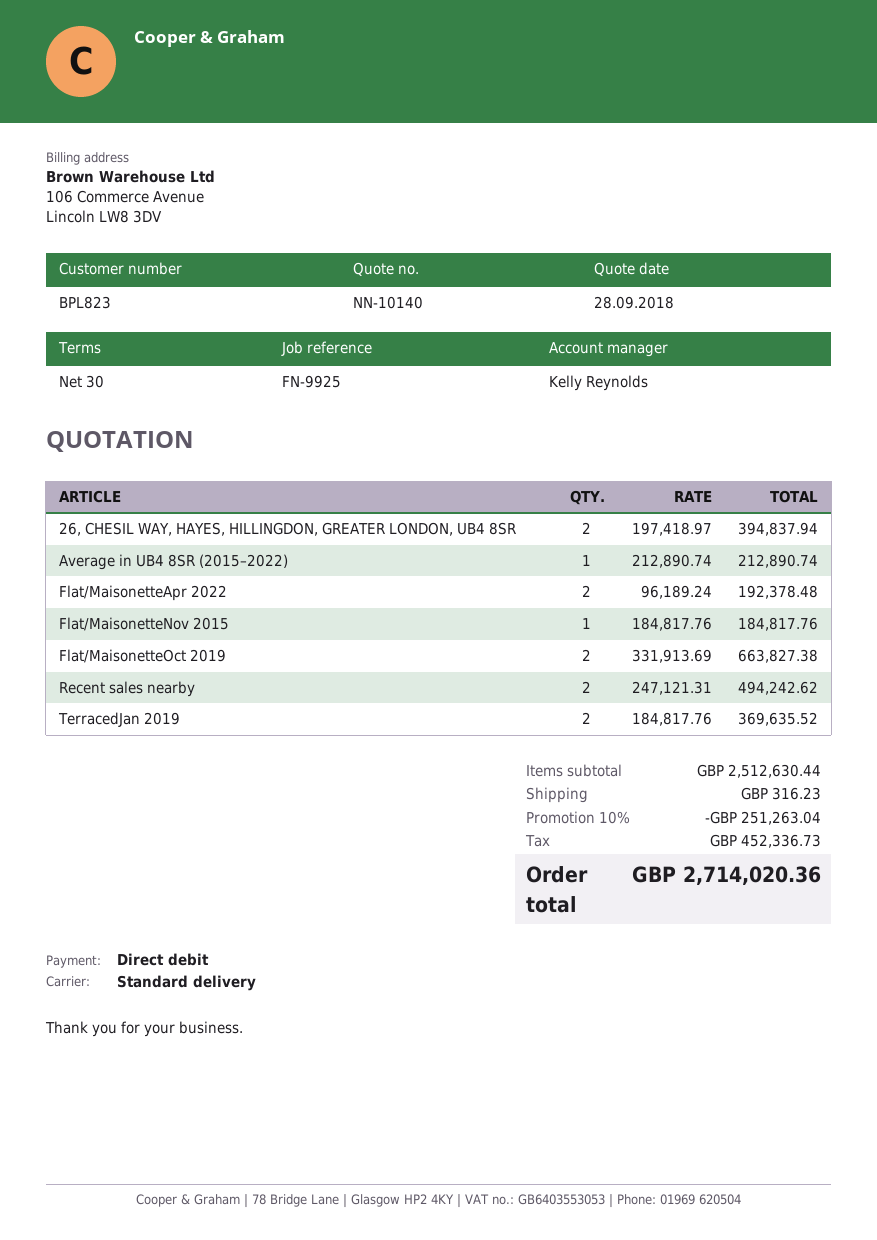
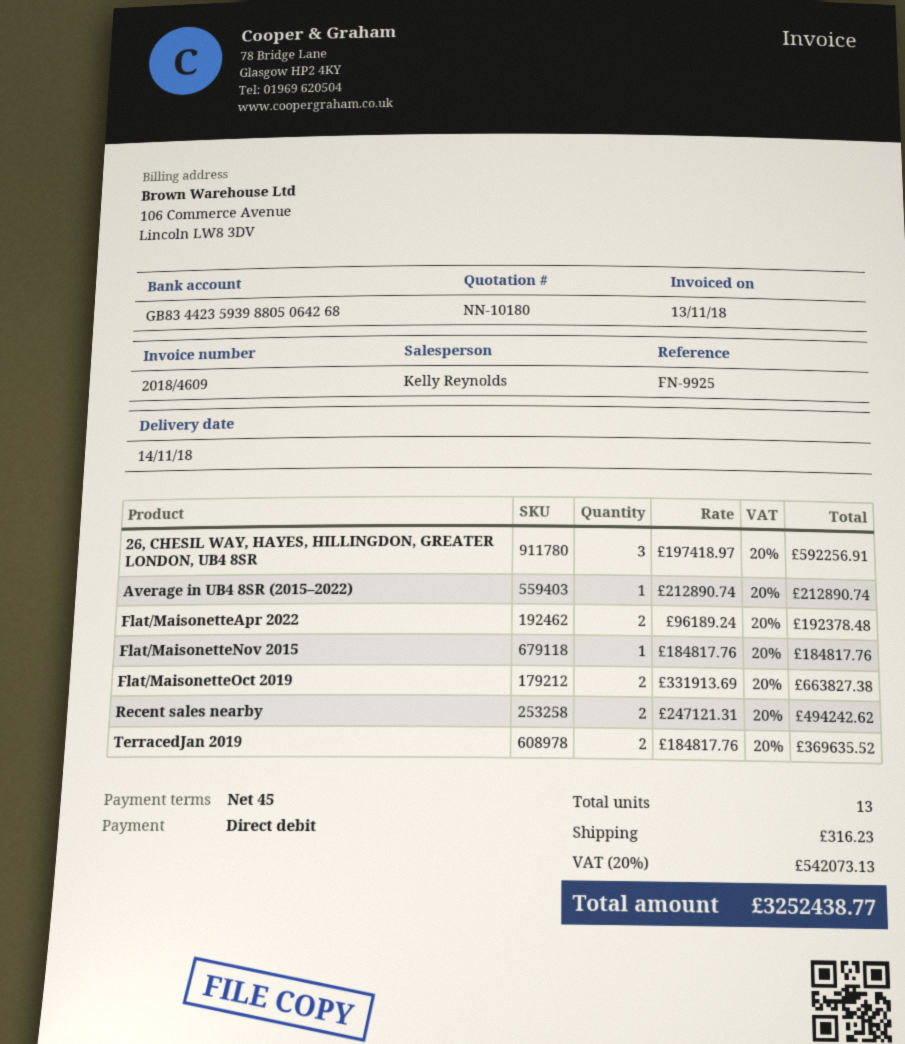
quote number: NN-10140 -> NN-10180
payment terms: 30 days -> 45 days
26, CHESIL WAY, HAYES, HILLINGDON, GREATER LONDON, UB4 8SR: 2 x 197418.97 = 394837.94 -> 3 x 197418.97 = 592256.91
discount: 10% = 251263.04 -> none
tax: 452336.73 -> 542073.13
total: 2714020.36 -> 3252438.77

